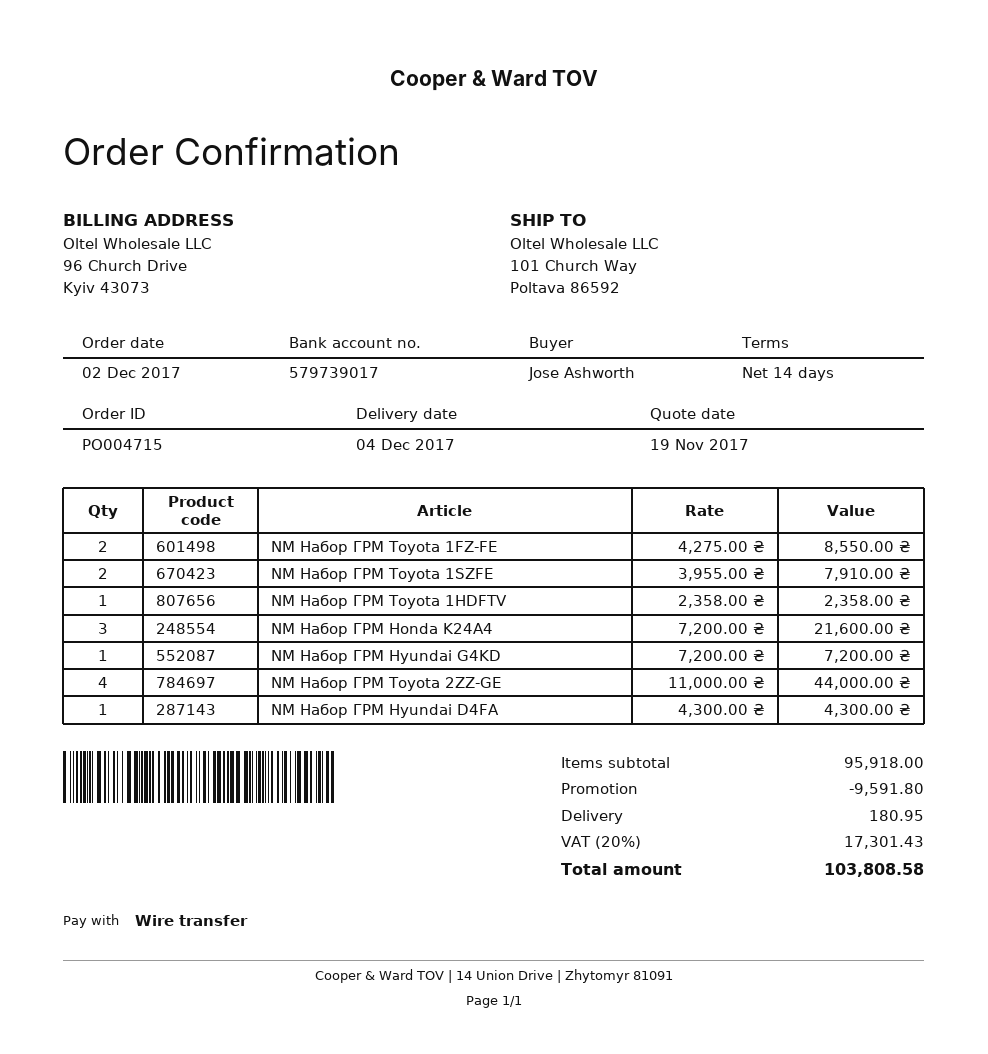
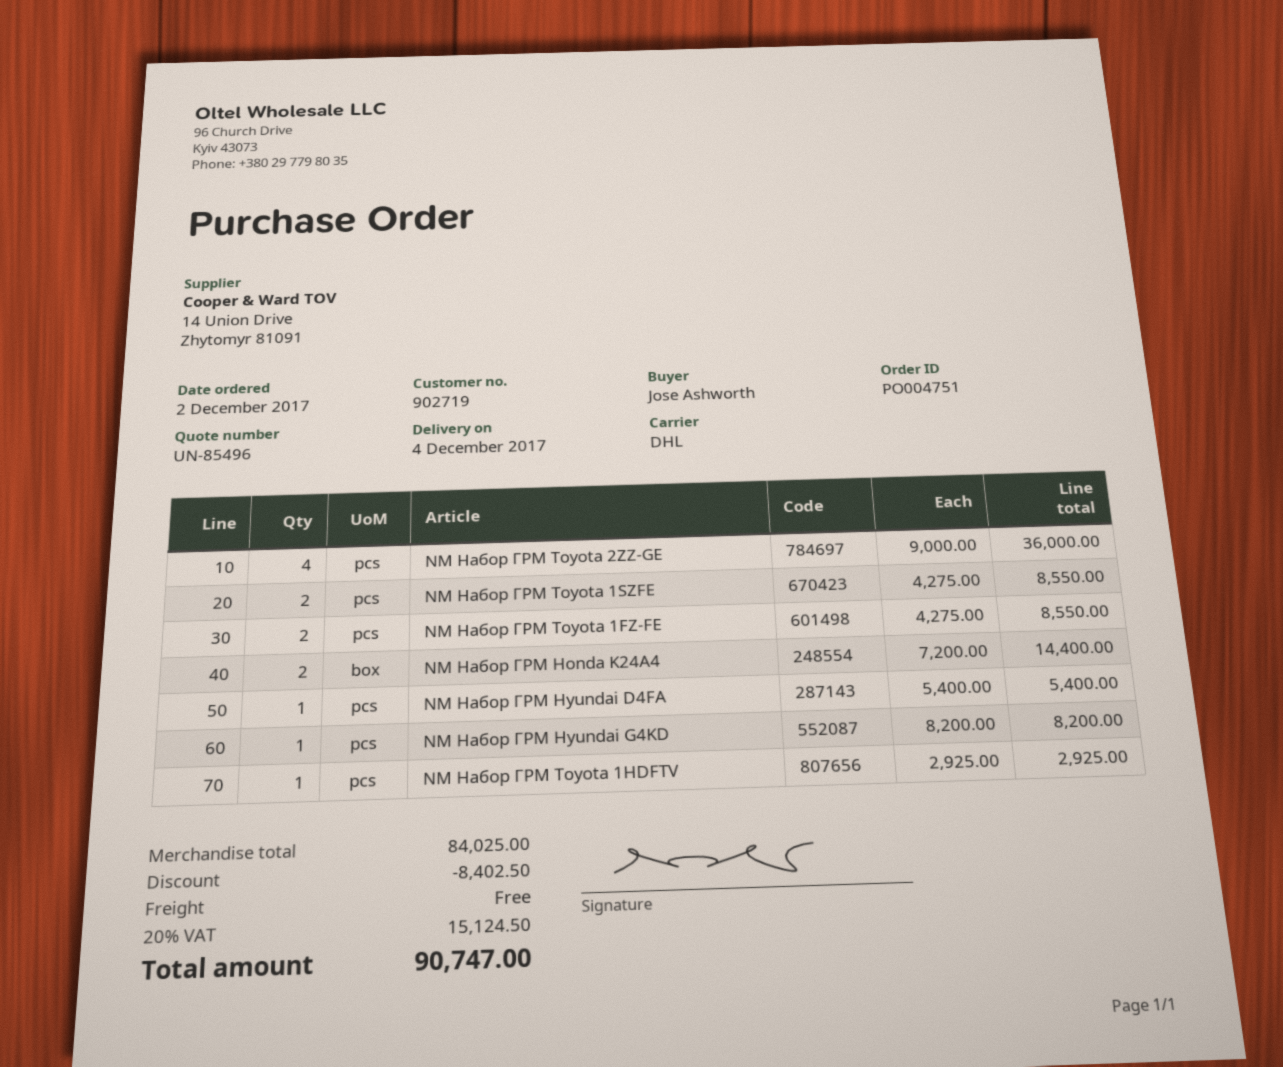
order number: PO004715 -> PO004751
NM Набор ГРМ Toyota 1SZFE: 2 x 3955.00 = 7910.00 -> 2 x 4275.00 = 8550.00
NM Набор ГРМ Toyota 1HDFTV: 1 x 2358.00 = 2358.00 -> 1 x 2925.00 = 2925.00
NM Набор ГРМ Honda K24A4: 3 x 7200.00 = 21600.00 -> 2 x 7200.00 = 14400.00
NM Набор ГРМ Hyundai G4KD: 1 x 7200.00 = 7200.00 -> 1 x 8200.00 = 8200.00
NM Набор ГРМ Toyota 2ZZ-GE: 4 x 11000.00 = 44000.00 -> 4 x 9000.00 = 36000.00
NM Набор ГРМ Hyundai D4FA: 1 x 4300.00 = 4300.00 -> 1 x 5400.00 = 5400.00
subtotal: 95918.00 -> 84025.00
discount: 9591.80 -> 8402.50
shipping: 180.95 -> 0.00
tax: 20% = 17301.43 -> 20% = 15124.50
total: 103808.58 -> 90747.00

